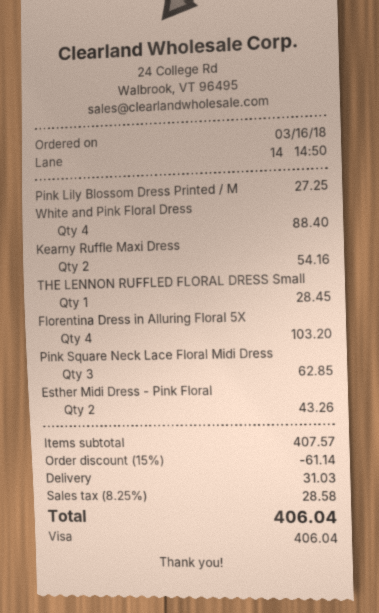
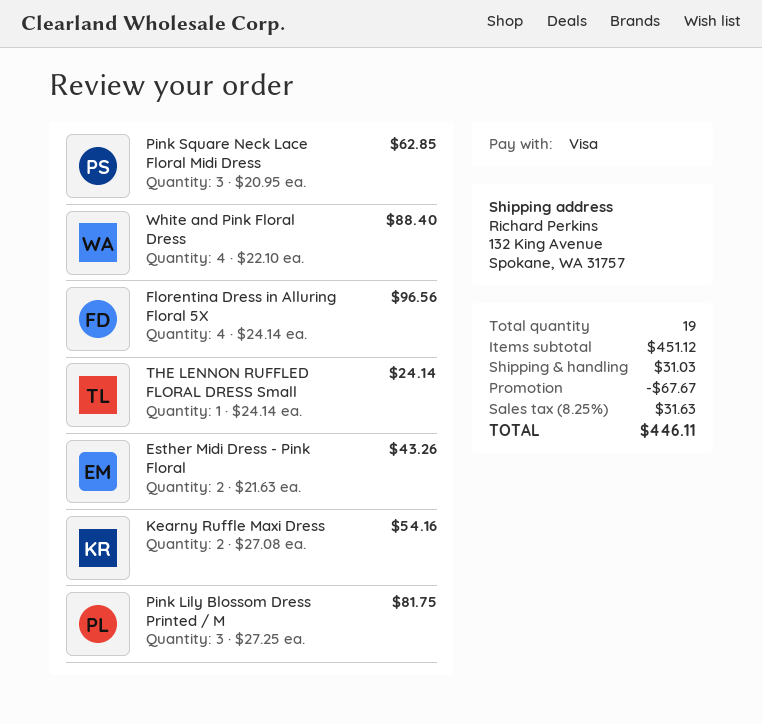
Pink Lily Blossom Dress Printed / M: 1 for 27.25 -> 3 for 81.75
THE LENNON RUFFLED FLORAL DRESS Small: 1 for 28.45 -> 1 for 24.14
Florentina Dress in Alluring Floral 5X: 4 for 103.20 -> 4 for 96.56
subtotal: 407.57 -> 451.12
discount: 61.14 -> 67.67
tax: 8.25% = 28.58 -> 8.25% = 31.63
total: 406.04 -> 446.11

